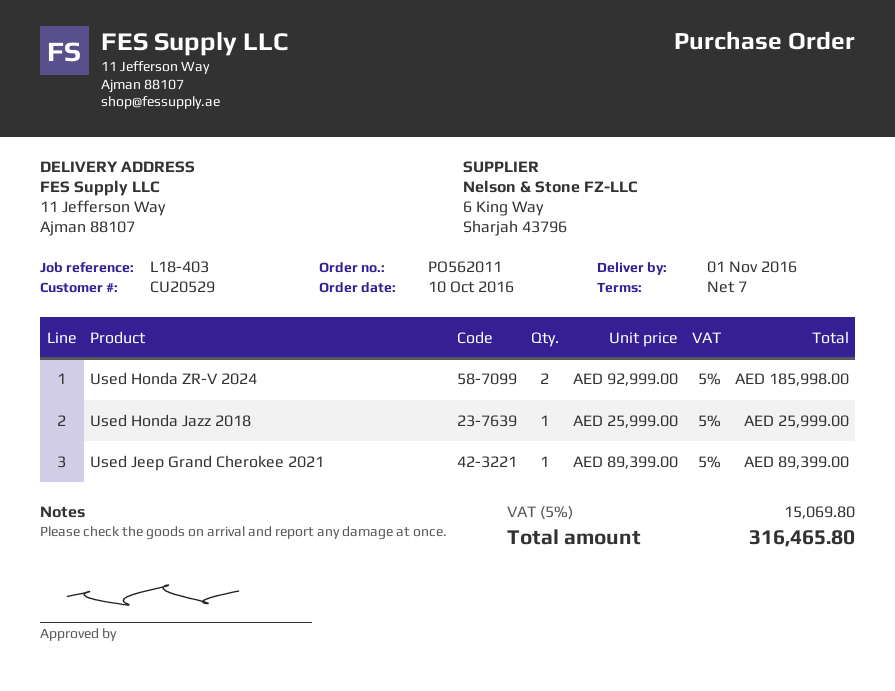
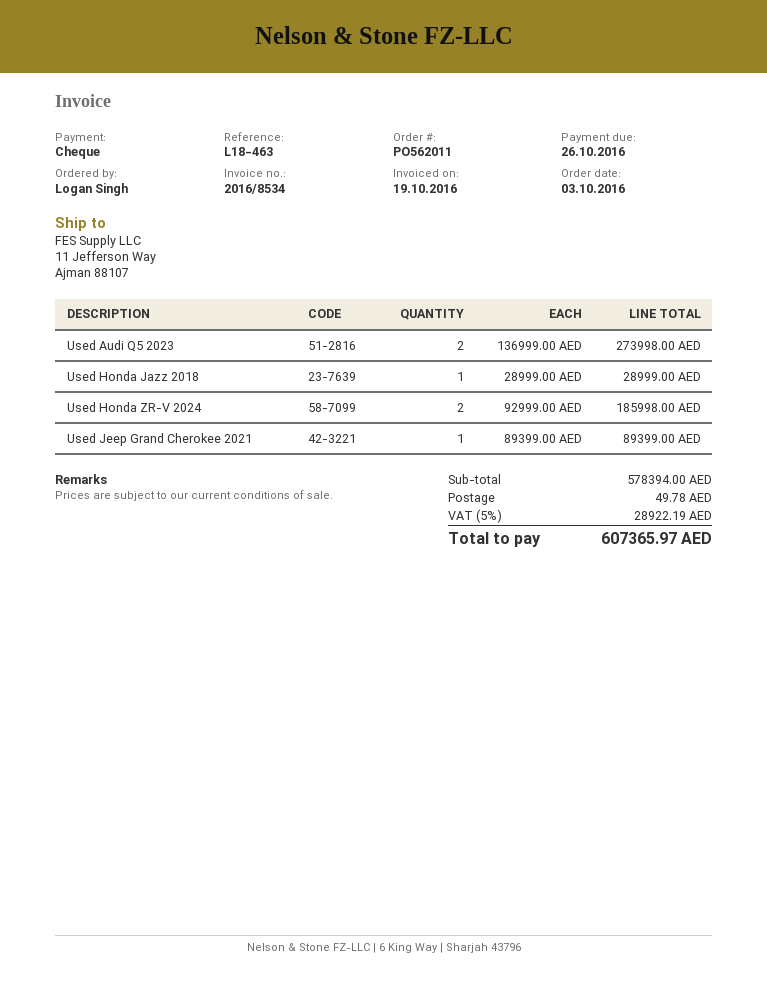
order date: 2016-10-10 -> 2016-10-03
reference: L18-403 -> L18-463
Used Honda Jazz 2018: 1 x 25999.00 = 25999.00 -> 1 x 28999.00 = 28999.00
Used Audi Q5 2023: none -> 2 x 136999.00 = 273998.00
shipping: none -> 49.78
tax: 5% = 15069.80 -> 5% = 28922.19
total: 316465.80 -> 607365.97

